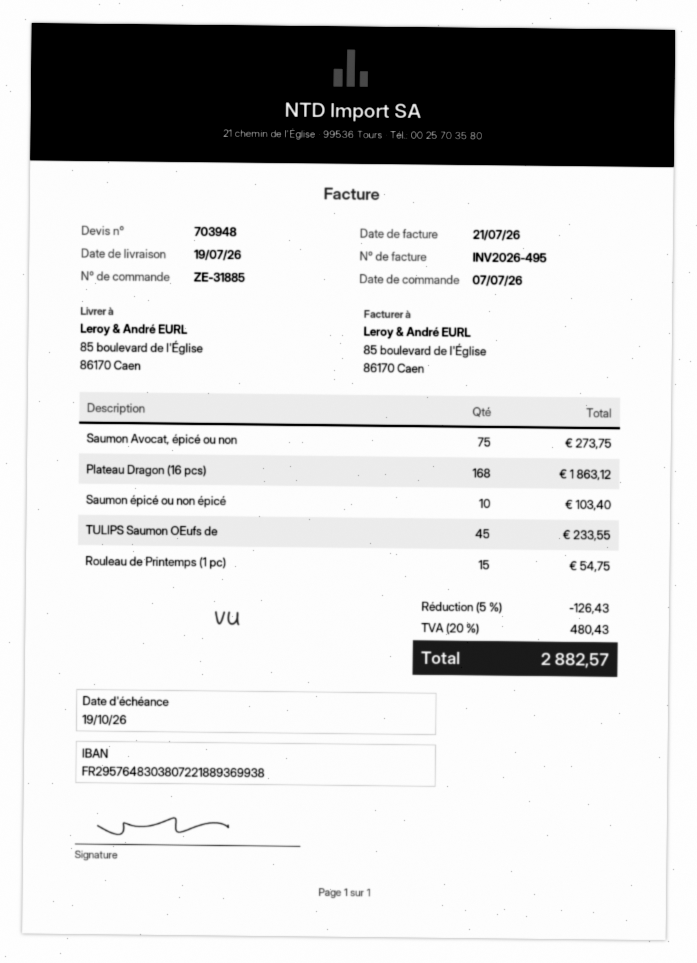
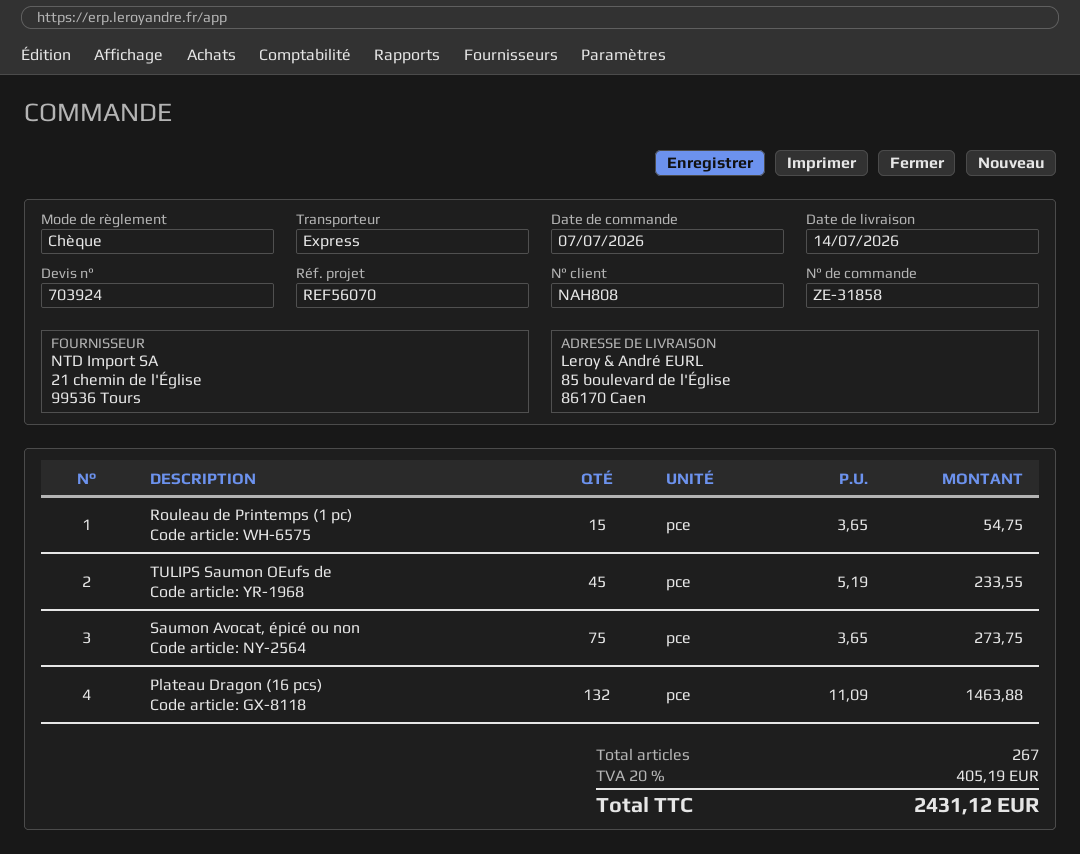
quote number: 703948 -> 703924
order number: ZE-31885 -> ZE-31858
delivery date: 2026-07-19 -> 2026-07-14
Plateau Dragon (16 pcs): 168 for 1863.12 -> 132 for 1463.88
Saumon épicé ou non épicé: 10 for 103.40 -> none
discount: 5% = 126.43 -> none
tax: 20% = 480.43 -> 20% = 405.19
total: 2882.57 -> 2431.12

